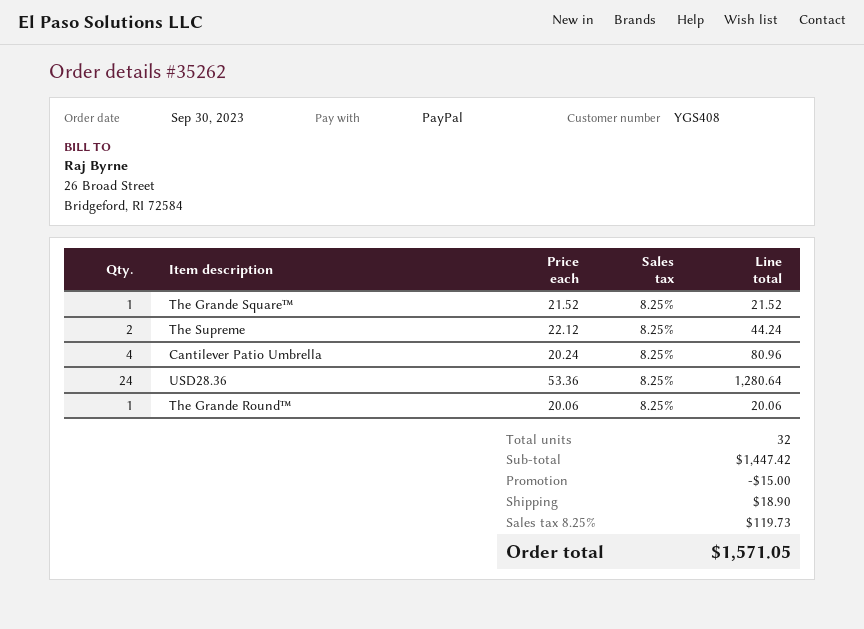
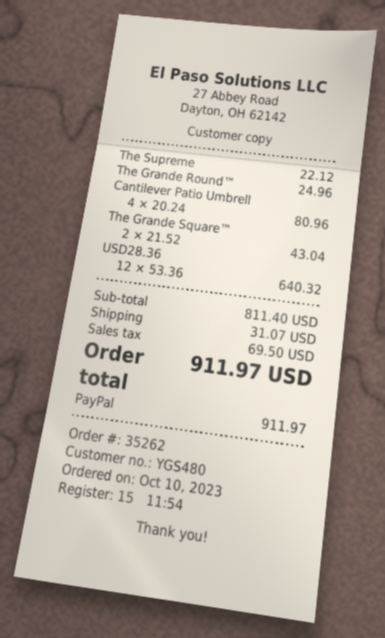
order date: 2023-09-30 -> 2023-10-10
customer number: YGS408 -> YGS480
The Grande Square™: 1 x 21.52 = 21.52 -> 2 x 21.52 = 43.04
The Supreme: 2 x 22.12 = 44.24 -> 1 x 22.12 = 22.12
USD28.36: 24 x 53.36 = 1280.64 -> 12 x 53.36 = 640.32
The Grande Round™: 1 x 20.06 = 20.06 -> 1 x 24.96 = 24.96
subtotal: 1447.42 -> 811.40
discount: 15.00 -> none
shipping: 18.90 -> 31.07
tax: 119.73 -> 69.50
total: 1571.05 -> 911.97

